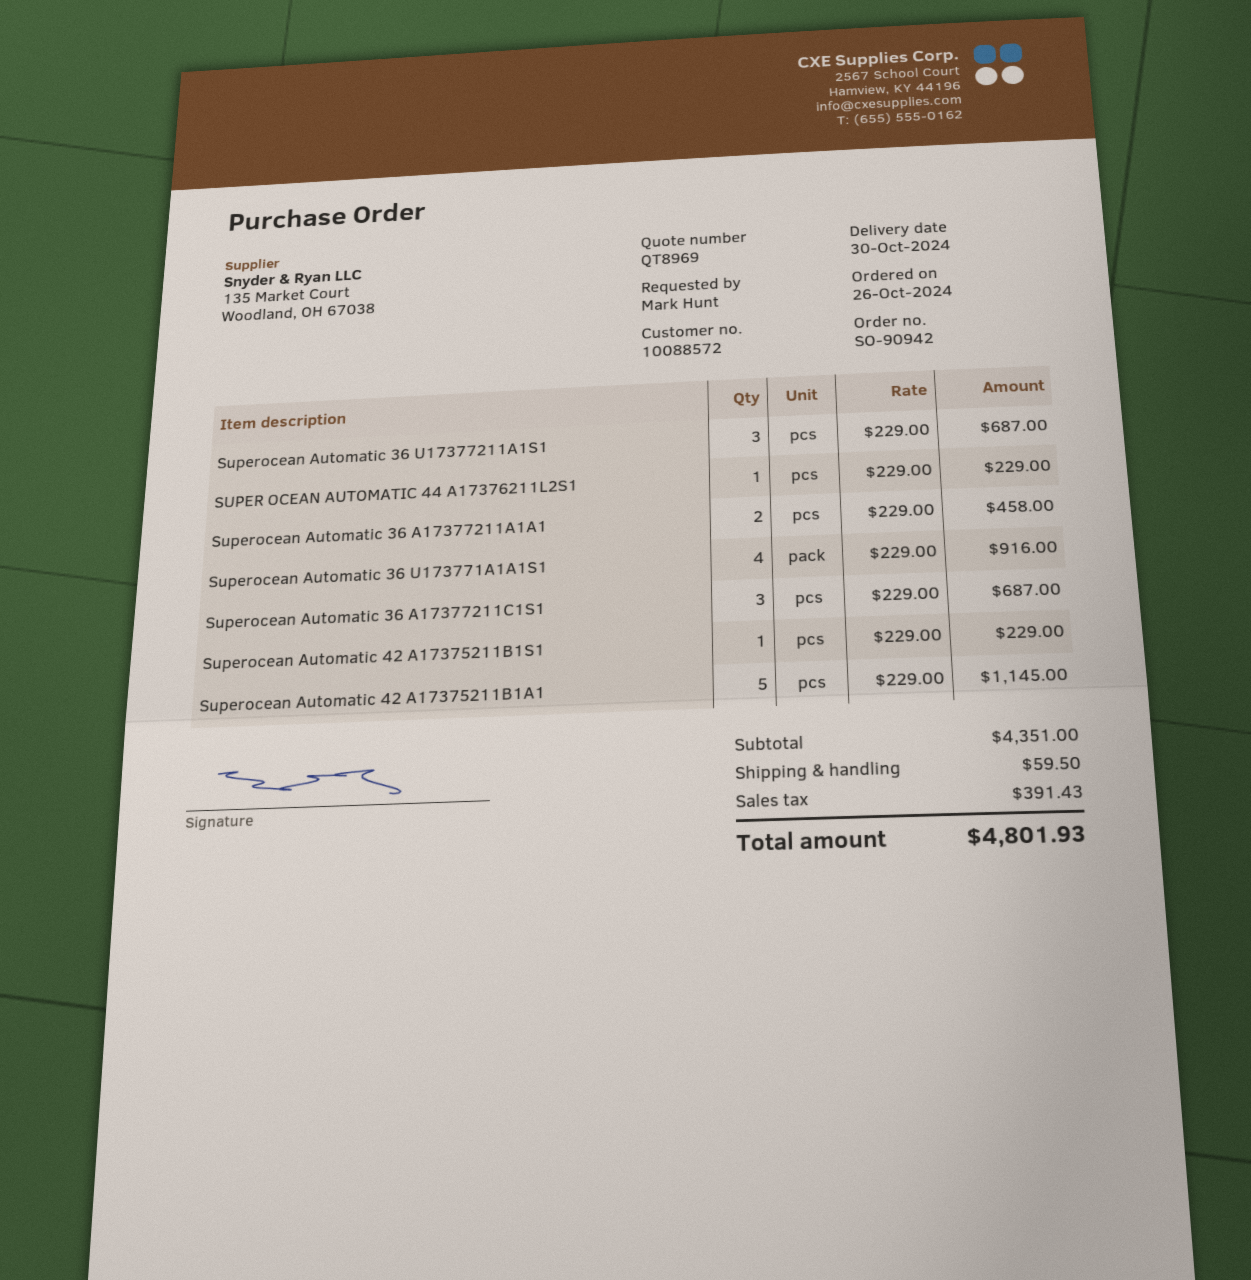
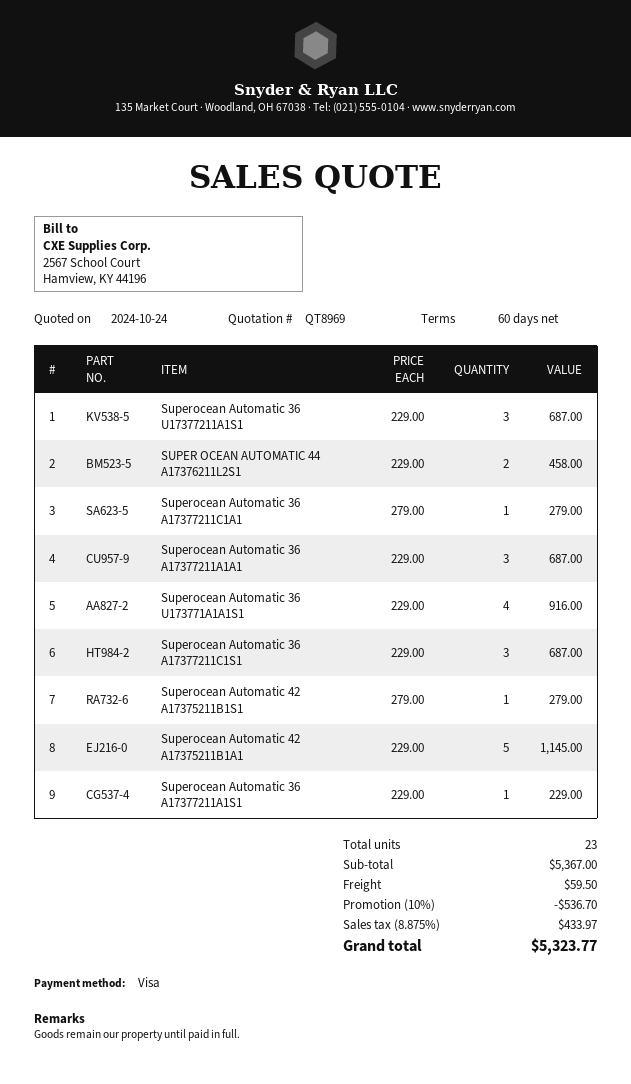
SUPER OCEAN AUTOMATIC 44 A17376211L2S1: 1 x 229.00 = 229.00 -> 2 x 229.00 = 458.00
Superocean Automatic 36 A17377211A1A1: 2 x 229.00 = 458.00 -> 3 x 229.00 = 687.00
Superocean Automatic 42 A17375211B1S1: 1 x 229.00 = 229.00 -> 1 x 279.00 = 279.00
Superocean Automatic 36 A17377211C1A1: none -> 1 x 279.00 = 279.00
Superocean Automatic 36 A17377211A1S1: none -> 1 x 229.00 = 229.00
subtotal: 4351.00 -> 5367.00
discount: none -> 10% = 536.70
tax: 391.43 -> 433.97
total: 4801.93 -> 5323.77

